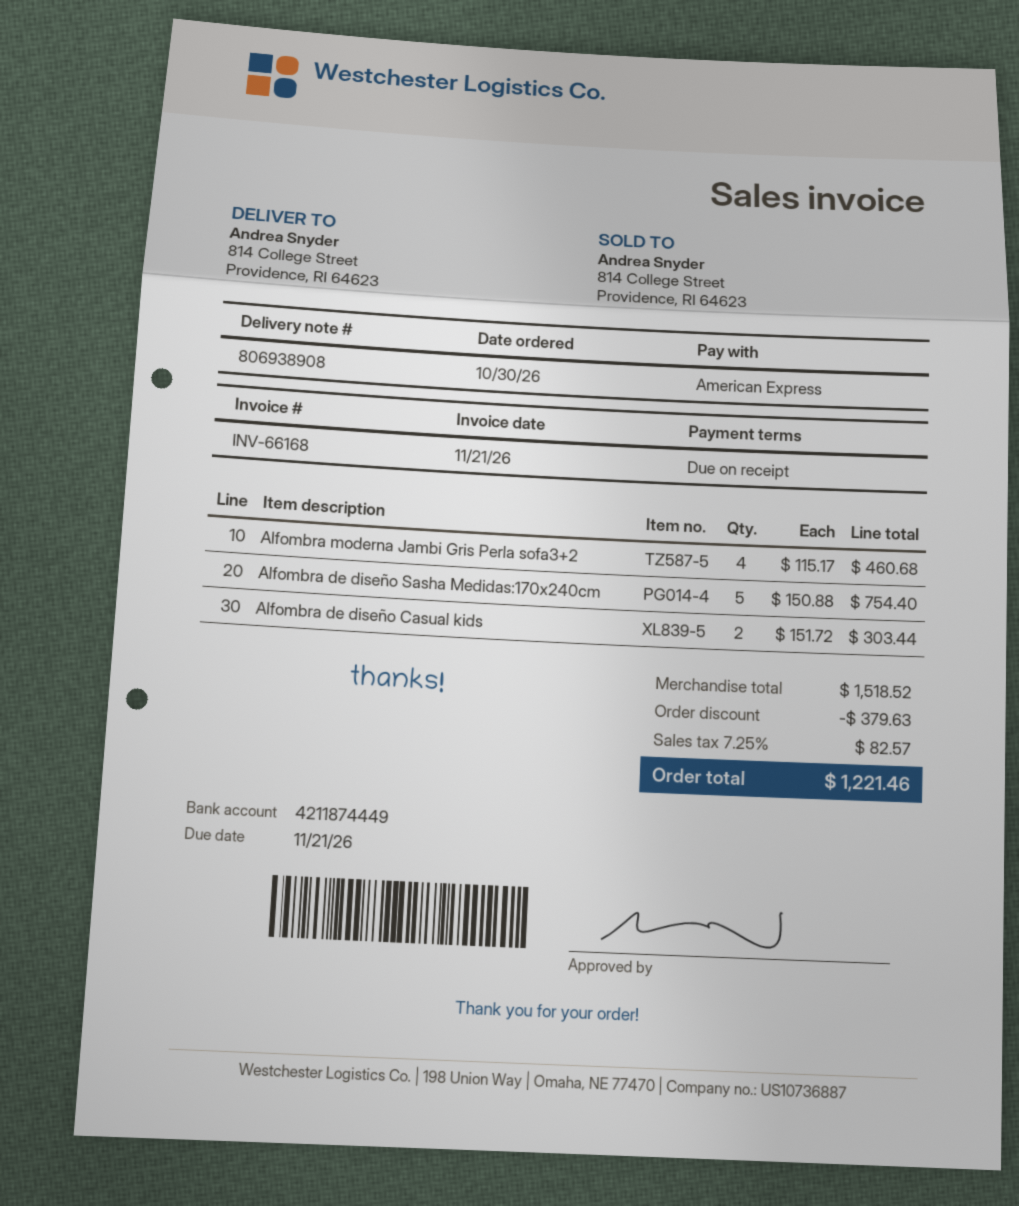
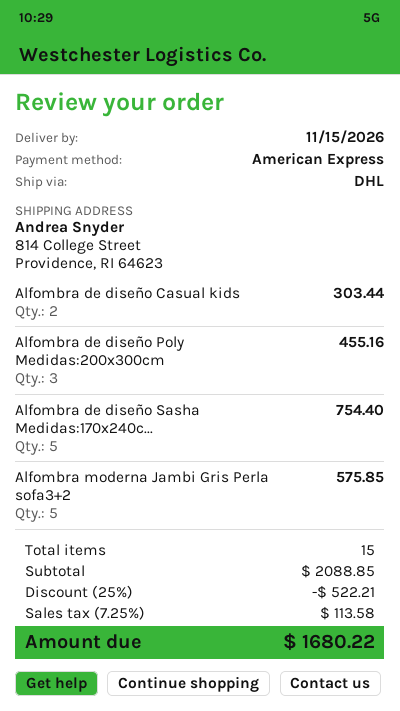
Alfombra moderna Jambi Gris Perla sofa3+2: 4 for 460.68 -> 5 for 575.85
Alfombra de diseño Poly Medidas:200x300cm: none -> 3 for 455.16
subtotal: 1518.52 -> 2088.85
discount: 379.63 -> 522.21
tax: 7.25% = 82.57 -> 7.25% = 113.58
total: 1221.46 -> 1680.22

